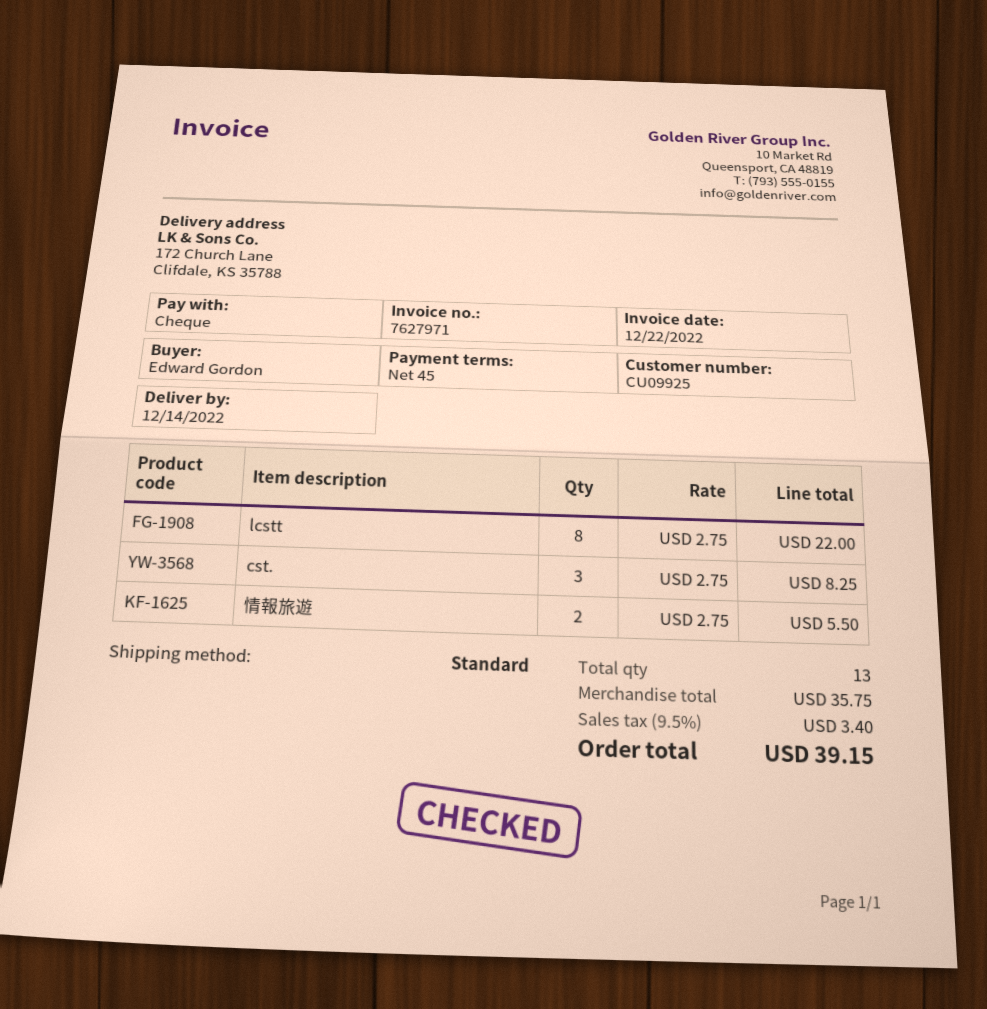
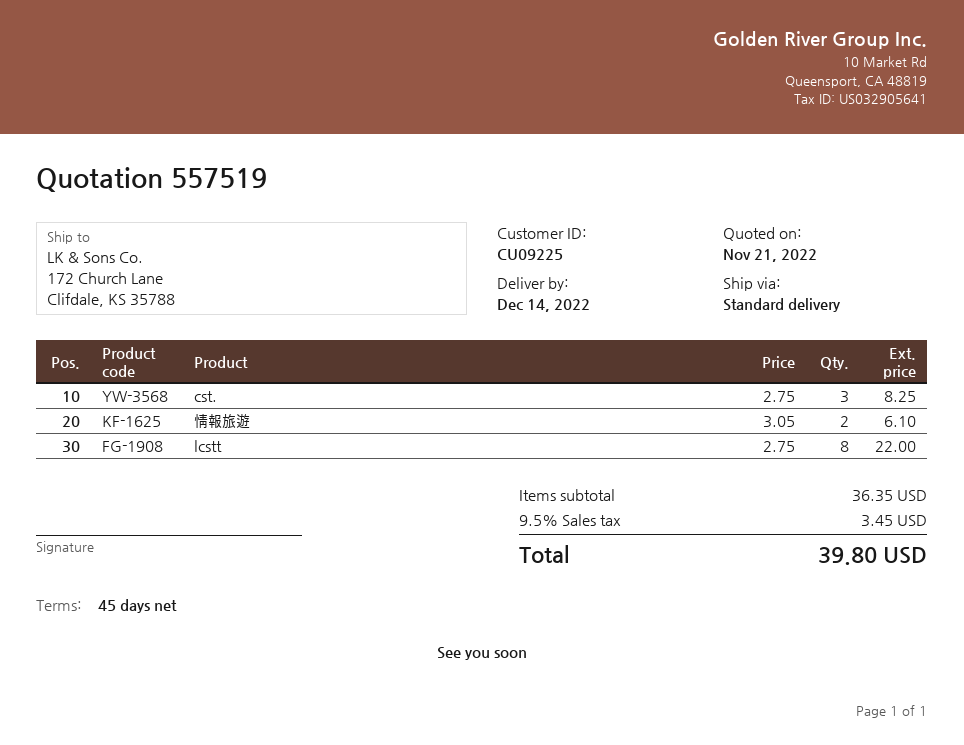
customer number: CU09925 -> CU09225
情報旅遊: 2 x 2.75 = 5.50 -> 2 x 3.05 = 6.10
subtotal: 35.75 -> 36.35
tax: 9.5% = 3.40 -> 9.5% = 3.45
total: 39.15 -> 39.80

